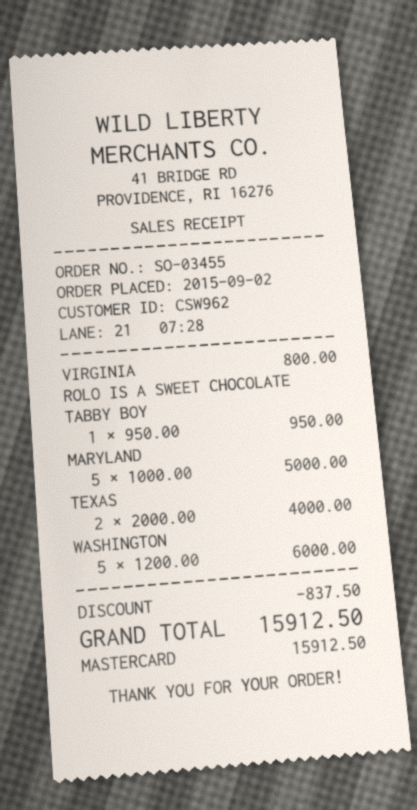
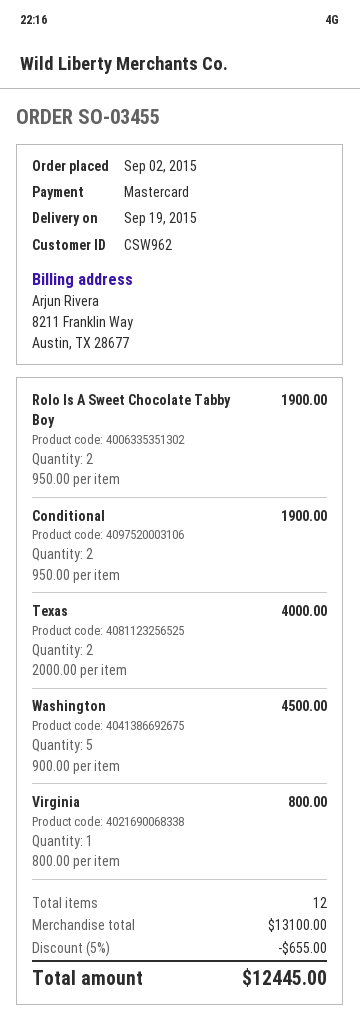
ROLO IS A SWEET CHOCOLATE TABBY BOY: 1 x 950.00 = 950.00 -> 2 x 950.00 = 1900.00
MARYLAND: 5 x 1000.00 = 5000.00 -> none
WASHINGTON: 5 x 1200.00 = 6000.00 -> 5 x 900.00 = 4500.00
Conditional: none -> 2 x 950.00 = 1900.00
discount: 837.50 -> 655.00
total: 15912.50 -> 12445.00

